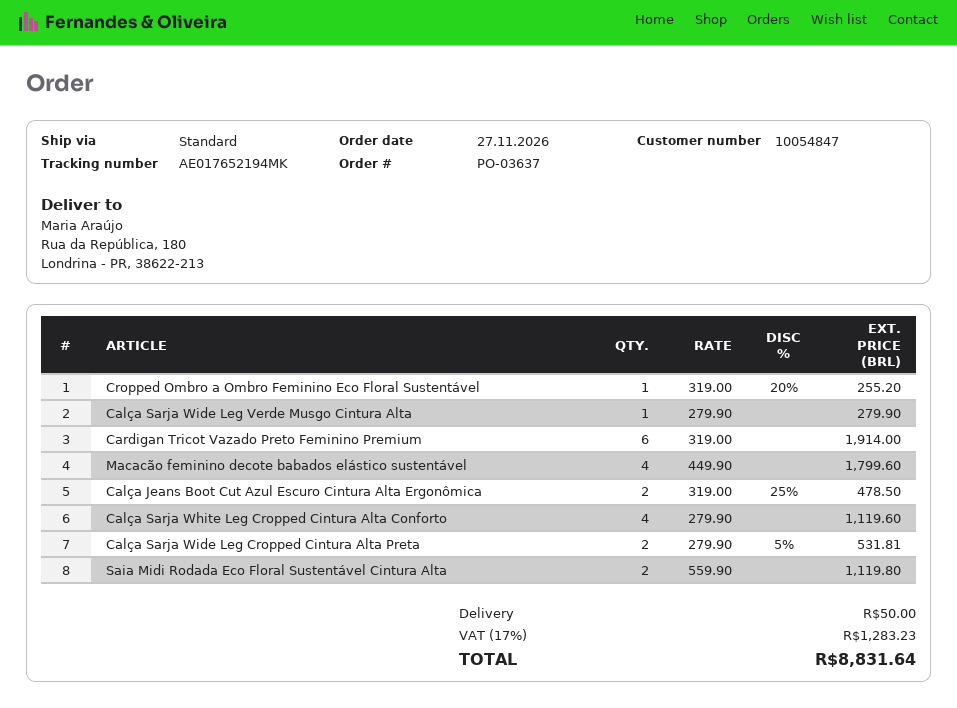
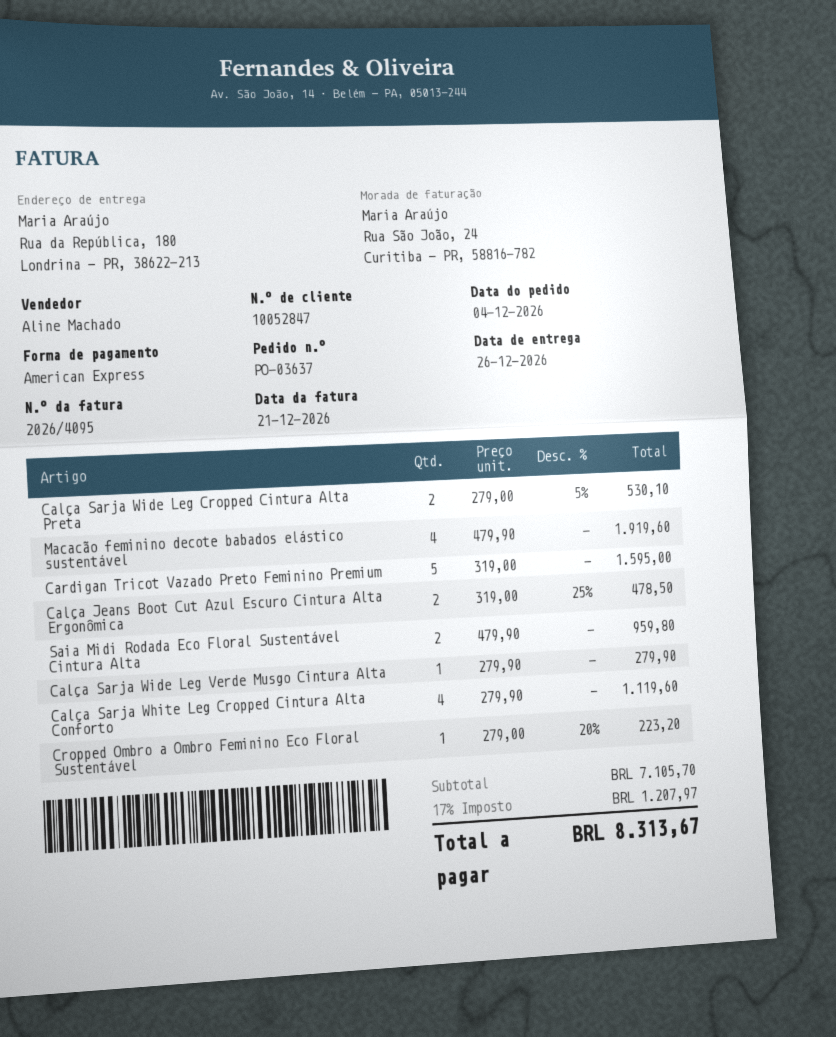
order date: 2026-11-27 -> 2026-12-04
customer number: 10054847 -> 10052847
Cropped Ombro a Ombro Feminino Eco Floral Sustentável: 1 x 319.00 - 20% = 255.20 -> 1 x 279.00 - 20% = 223.20
Cardigan Tricot Vazado Preto Feminino Premium: 6 x 319.00 = 1914.00 -> 5 x 319.00 = 1595.00
Macacão feminino decote babados elástico sustentável: 4 x 449.90 = 1799.60 -> 4 x 479.90 = 1919.60
Calça Sarja Wide Leg Cropped Cintura Alta Preta: 2 x 279.90 - 5% = 531.81 -> 2 x 279.00 - 5% = 530.10
Saia Midi Rodada Eco Floral Sustentável Cintura Alta: 2 x 559.90 = 1119.80 -> 2 x 479.90 = 959.80
shipping: 50.00 -> none
tax: 17% = 1283.23 -> 17% = 1207.97
total: 8831.64 -> 8313.67

